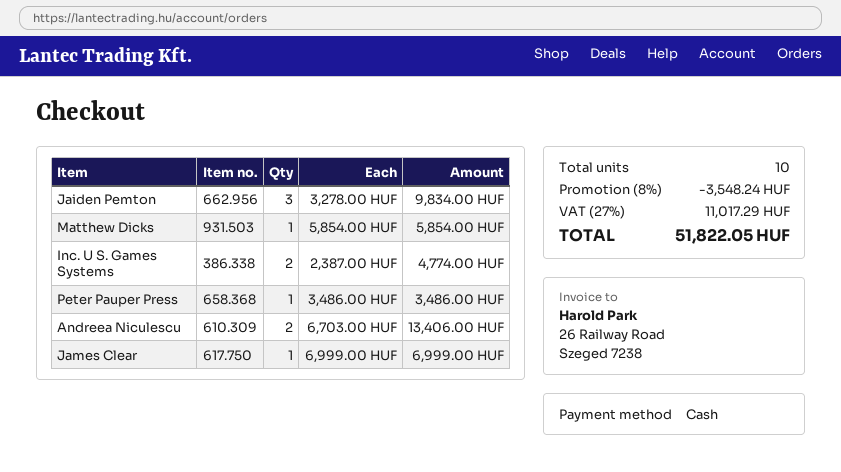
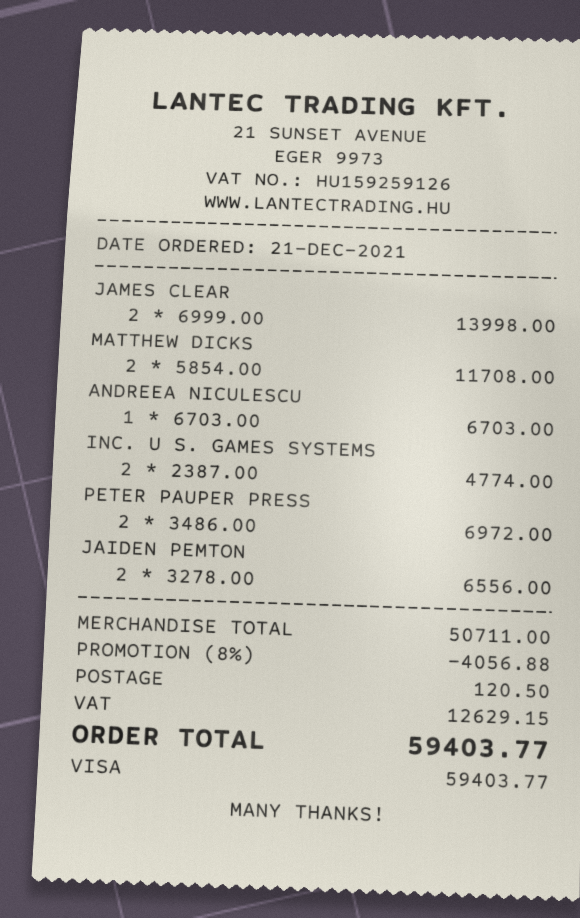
payment method: cash -> Visa
Jaiden Pemton: 3 x 3278.00 = 9834.00 -> 2 x 3278.00 = 6556.00
Matthew Dicks: 1 x 5854.00 = 5854.00 -> 2 x 5854.00 = 11708.00
Peter Pauper Press: 1 x 3486.00 = 3486.00 -> 2 x 3486.00 = 6972.00
Andreea Niculescu: 2 x 6703.00 = 13406.00 -> 1 x 6703.00 = 6703.00
James Clear: 1 x 6999.00 = 6999.00 -> 2 x 6999.00 = 13998.00
discount: 8% = 3548.24 -> 8% = 4056.88
shipping: none -> 120.50
tax: 11017.29 -> 12629.15
total: 51822.05 -> 59403.77

